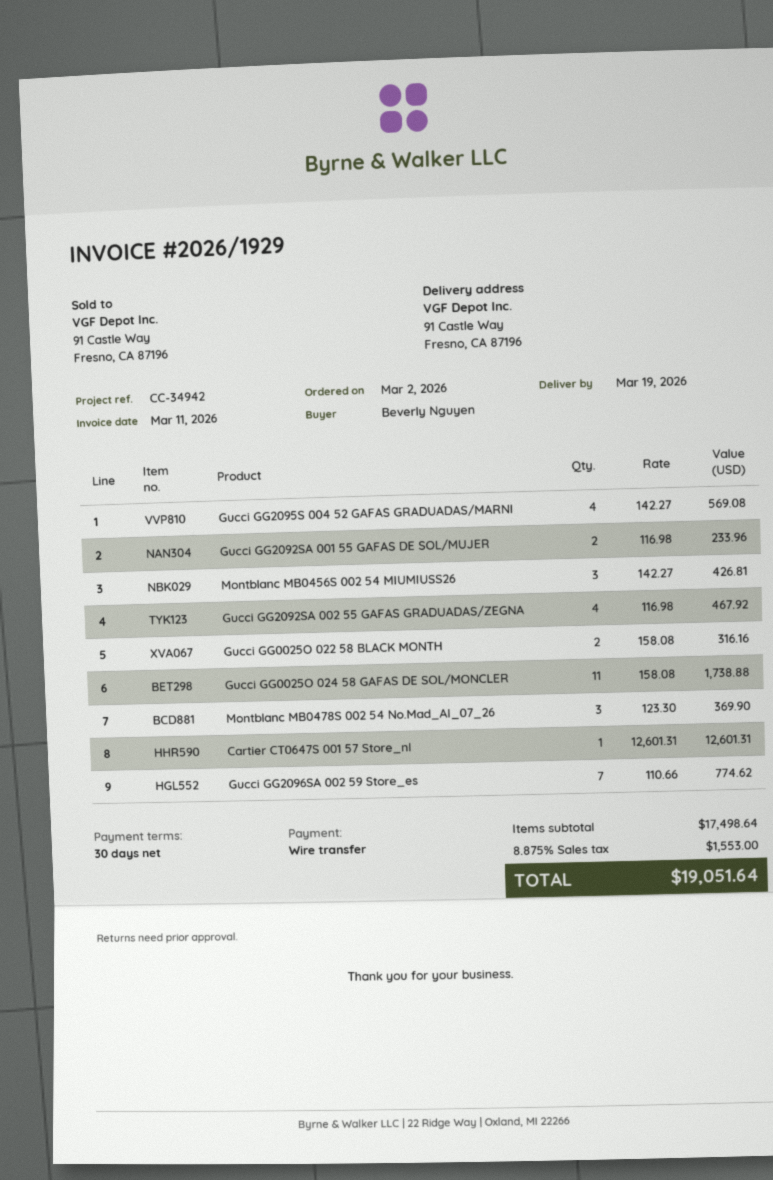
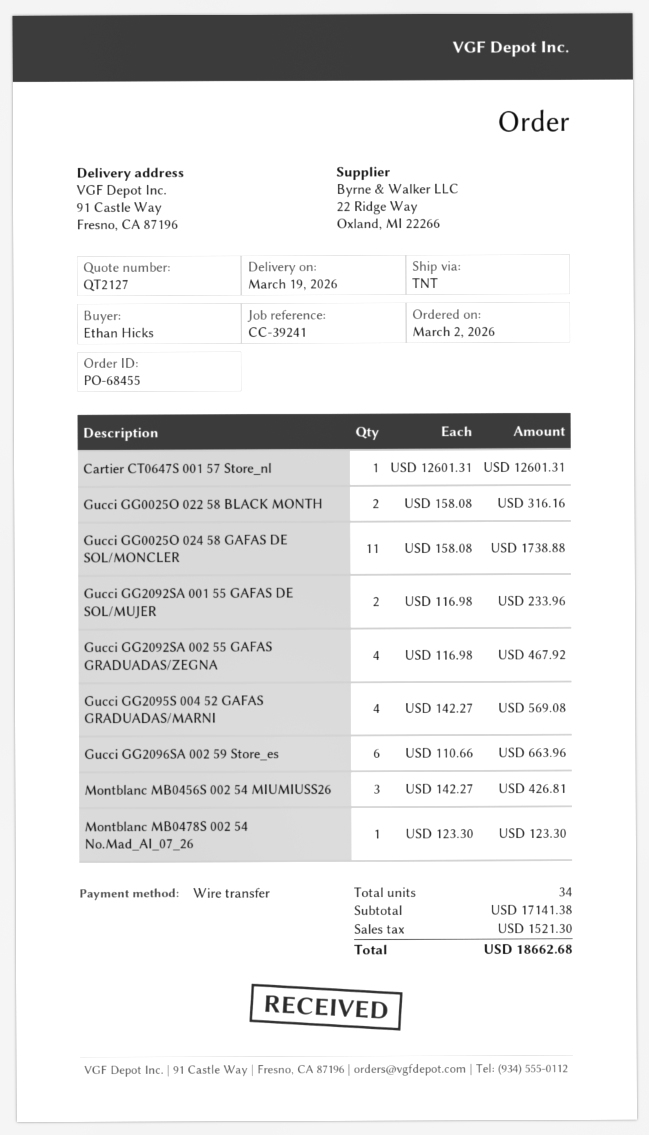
reference: CC-34942 -> CC-39241
ordered by: Beverly Nguyen -> Ethan Hicks
Montblanc MB0478S 002 54 No.Mad_AI_07_26: 3 x 123.30 = 369.90 -> 1 x 123.30 = 123.30
Gucci GG2096SA 002 59 Store_es: 7 x 110.66 = 774.62 -> 6 x 110.66 = 663.96
subtotal: 17498.64 -> 17141.38
tax: 1553.00 -> 1521.30
total: 19051.64 -> 18662.68

